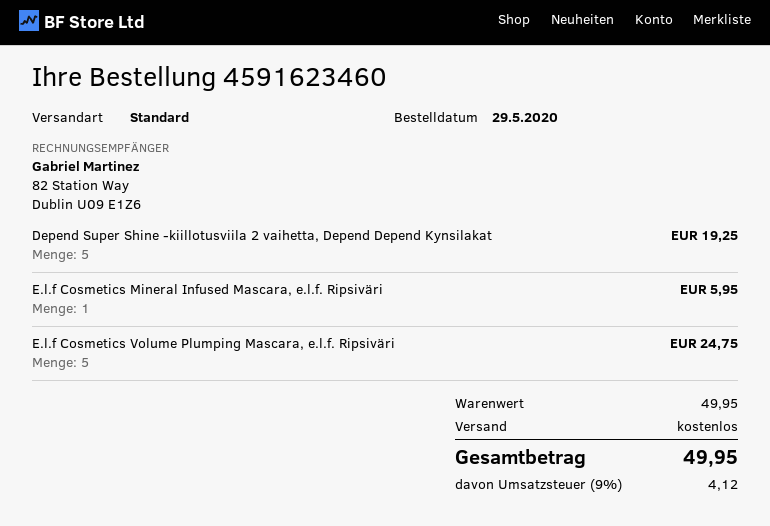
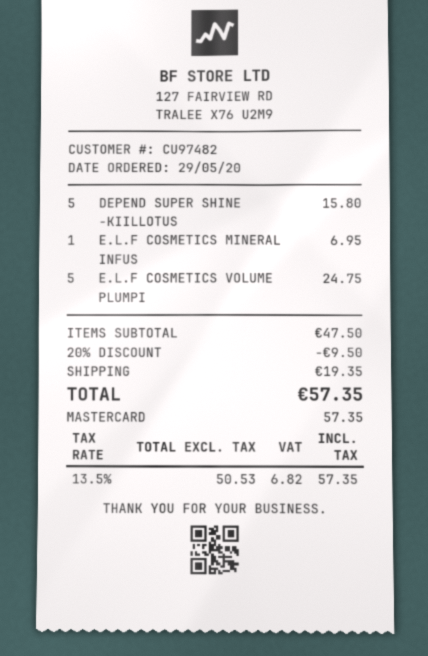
Depend Super Shine -kiillotusviila 2 vaihetta, Depend Depend Kynsilakat: 5 for 19.25 -> 5 for 15.80
E.l.f Cosmetics Mineral Infused Mascara, e.l.f. Ripsiväri: 1 for 5.95 -> 1 for 6.95
subtotal: 49.95 -> 47.50
discount: none -> 20% = 9.50
shipping: 0.00 -> 19.35
tax: 9% = 4.12 -> 13.5% = 6.82
total: 49.95 -> 57.35

